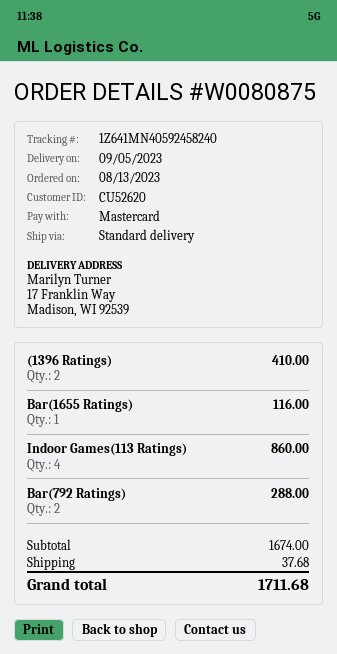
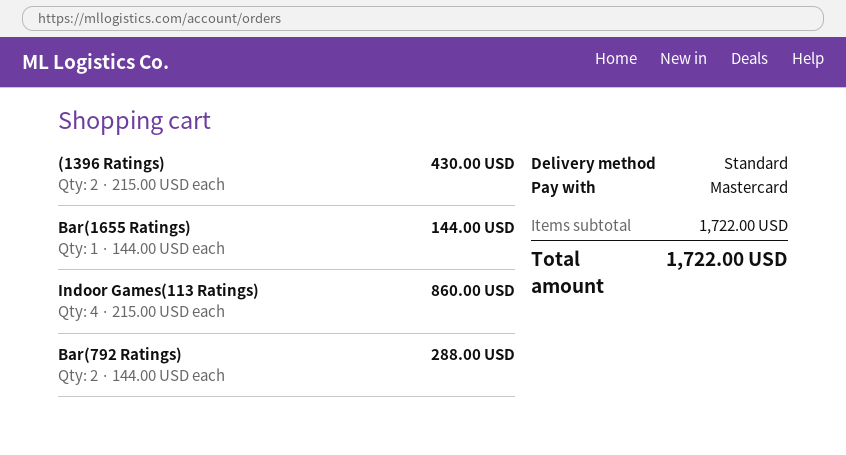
(1396 Ratings): 2 for 410.00 -> 2 for 430.00
Bar(1655 Ratings): 1 for 116.00 -> 1 for 144.00
subtotal: 1674.00 -> 1722.00
shipping: 37.68 -> none
total: 1711.68 -> 1722.00

